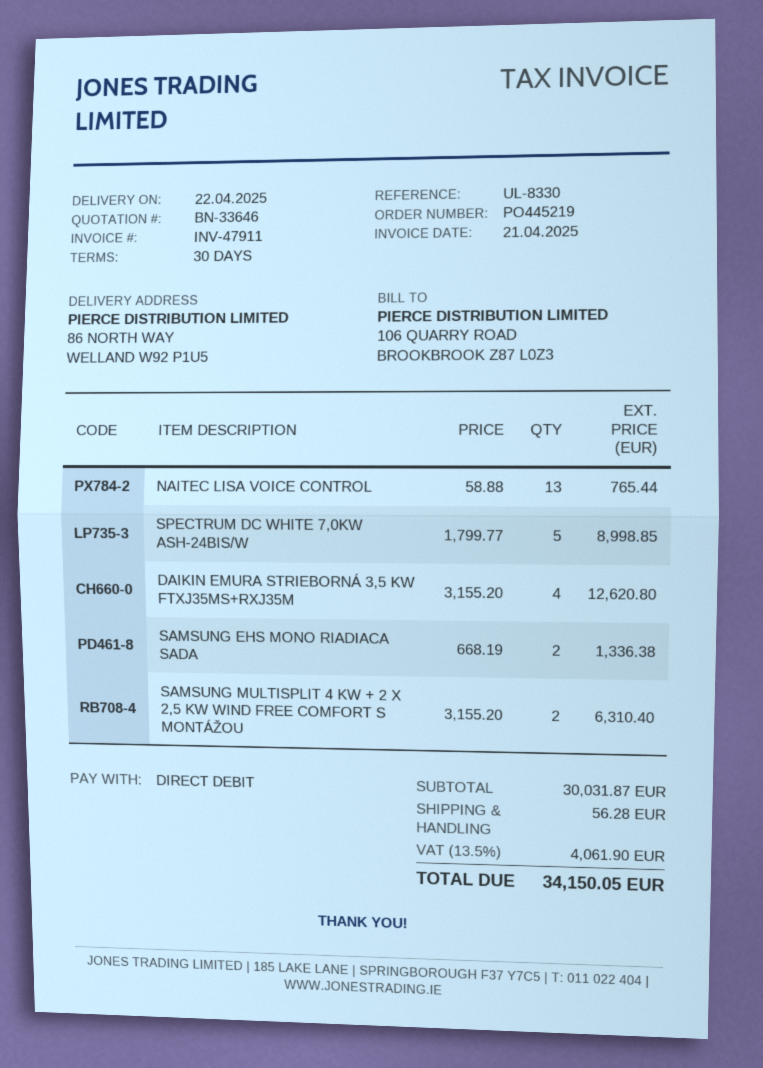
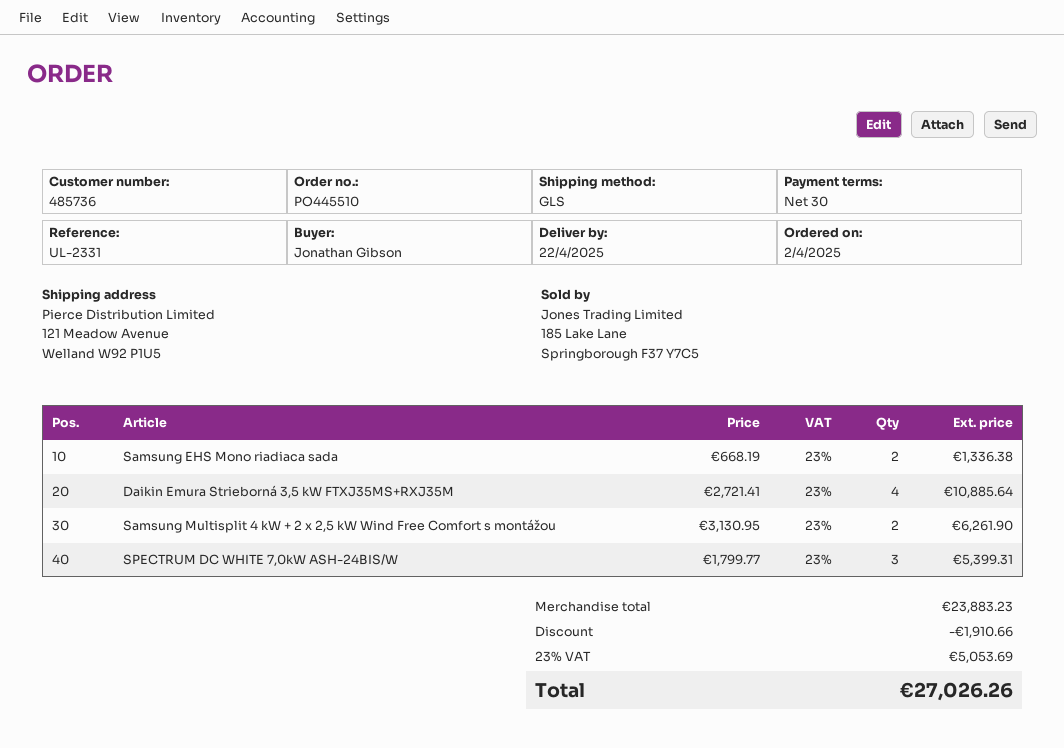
order number: PO445219 -> PO445510
reference: UL-8330 -> UL-2331
ship to: 86 NORTH WAY, WELLAND W92 P1U5 -> 121 Meadow Avenue, Welland W92 P1U5
NAITEC LISA VOICE CONTROL: 13 x 58.88 = 765.44 -> none
SPECTRUM DC WHITE 7,0KW ASH-24BIS/W: 5 x 1799.77 = 8998.85 -> 3 x 1799.77 = 5399.31
DAIKIN EMURA STRIEBORNÁ 3,5 KW FTXJ35MS+RXJ35M: 4 x 3155.20 = 12620.80 -> 4 x 2721.41 = 10885.64
SAMSUNG MULTISPLIT 4 KW + 2 X 2,5 KW WIND FREE COMFORT S MONTÁŽOU: 2 x 3155.20 = 6310.40 -> 2 x 3130.95 = 6261.90
subtotal: 30031.87 -> 23883.23
discount: none -> 1910.66
shipping: 56.28 -> none
tax: 13.5% = 4061.90 -> 23% = 5053.69
total: 34150.05 -> 27026.26

